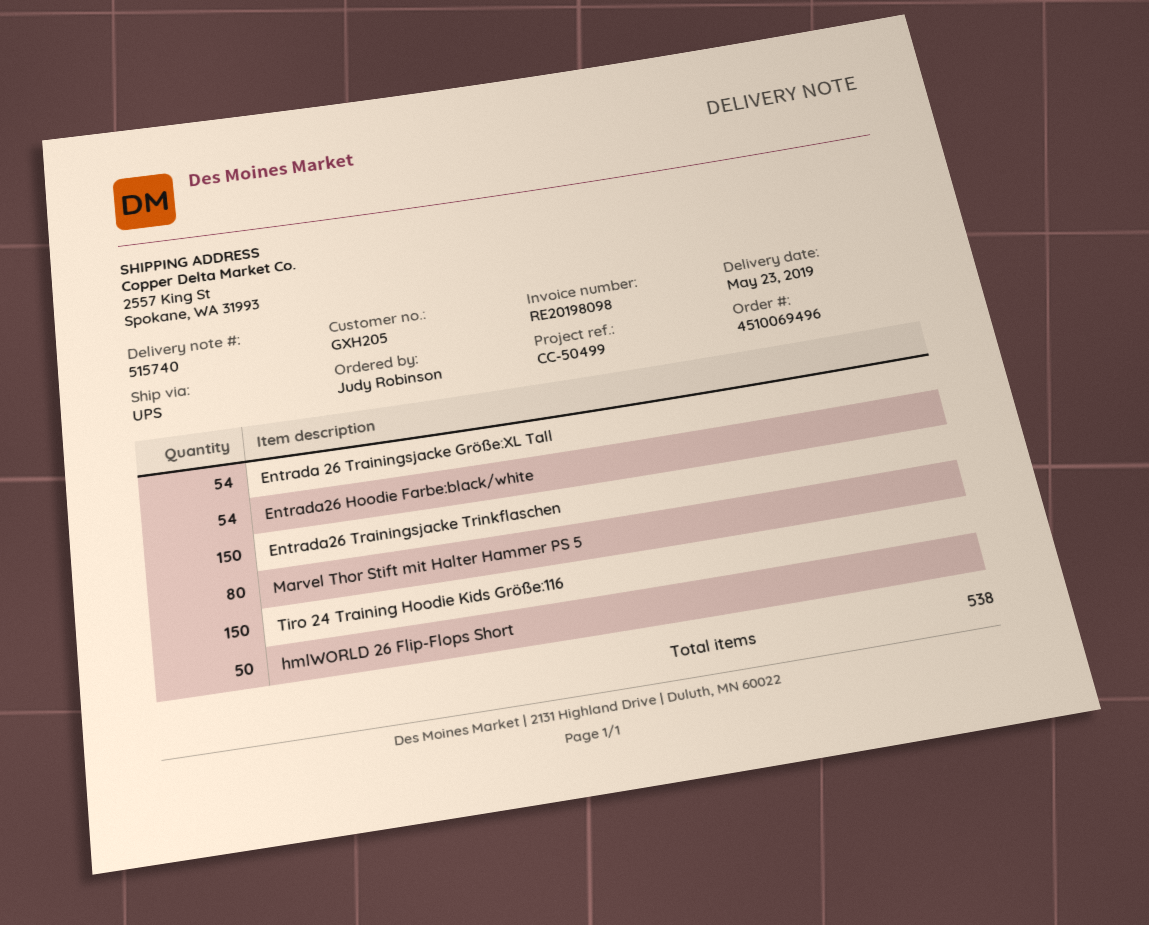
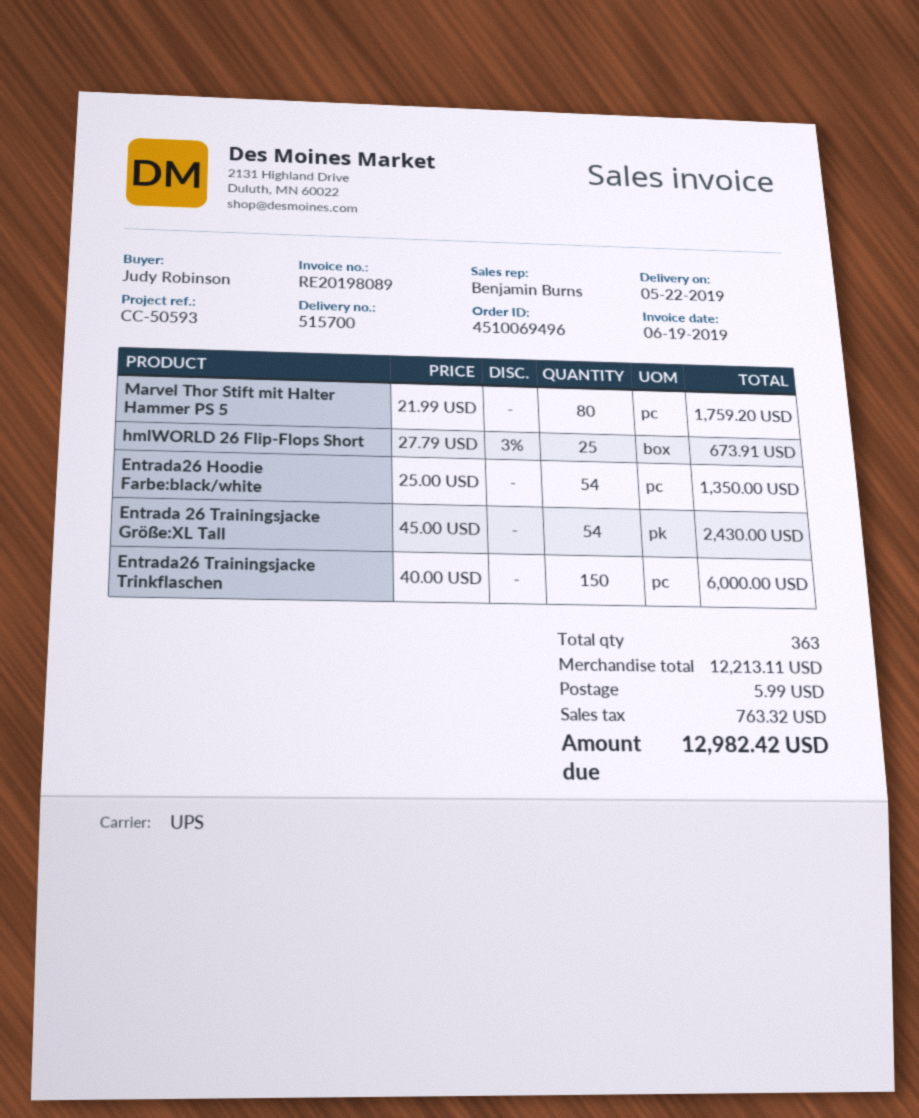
delivery note number: 515740 -> 515700
delivery date: 2019-05-23 -> 2019-05-22
invoice number: RE20198098 -> RE20198089
reference: CC-50499 -> CC-50593
Tiro 24 Training Hoodie Kids Größe:116: 150 -> none
hmlWORLD 26 Flip-Flops Short: 50 -> 25
total quantity: 538 -> 363

